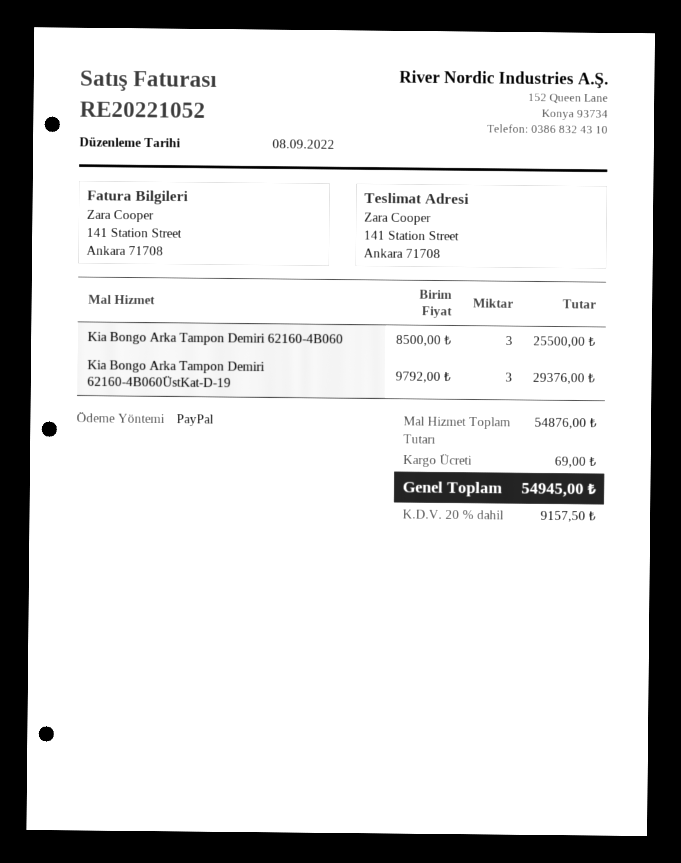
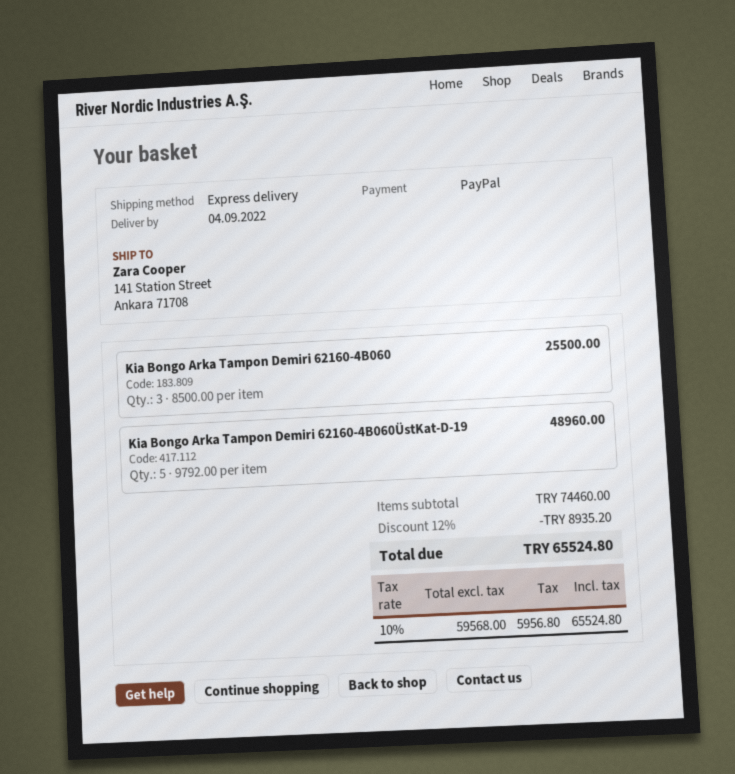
Kia Bongo Arka Tampon Demiri 62160-4B060ÜstKat-D-19: 3 x 9792.00 = 29376.00 -> 5 x 9792.00 = 48960.00
subtotal: 54876.00 -> 74460.00
discount: none -> 12% = 8935.20
shipping: 69.00 -> none
tax: 20% = 9157.50 -> 10% = 5956.80
total: 54945.00 -> 65524.80

